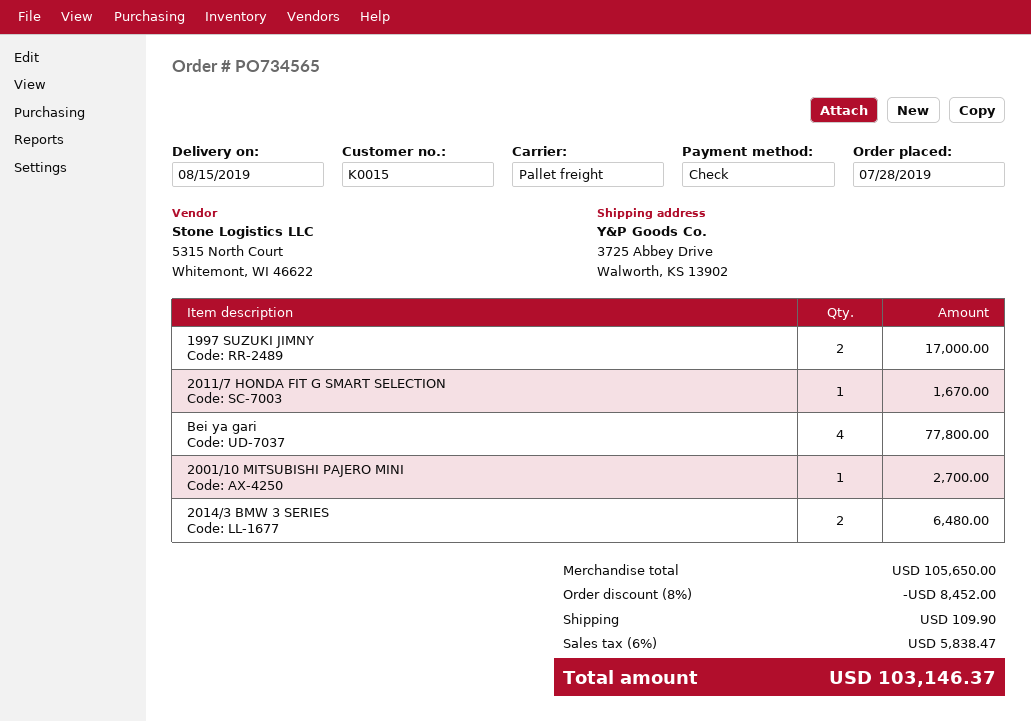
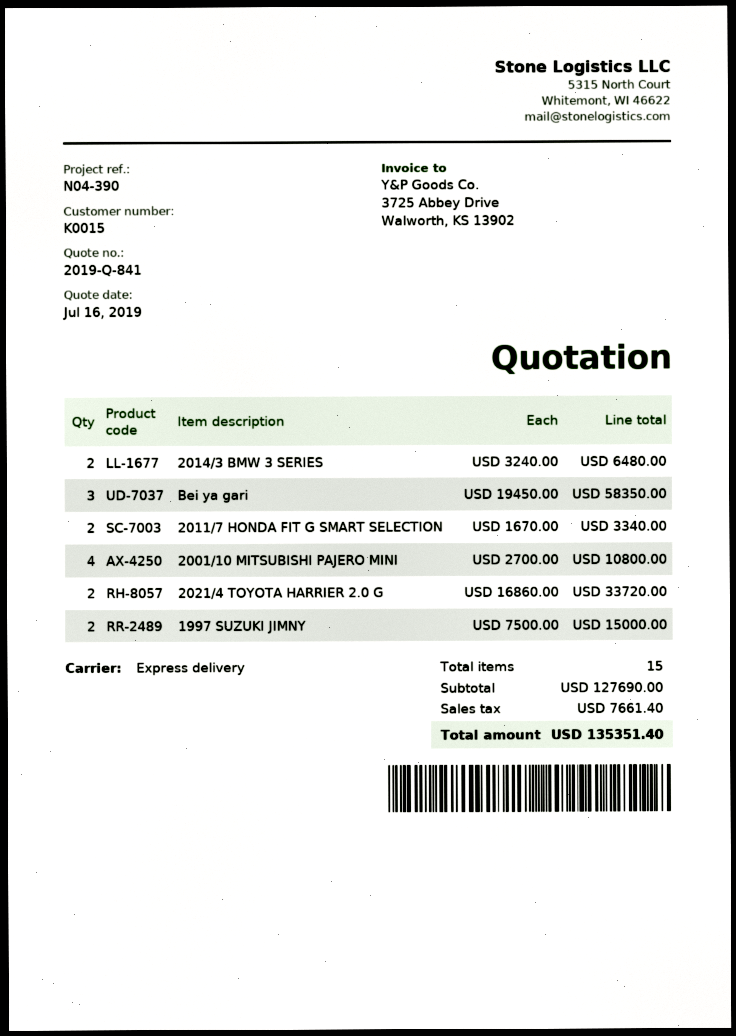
shipping method: pallet freight -> express
1997 SUZUKI JIMNY: 2 for 17000.00 -> 2 for 15000.00
2011/7 HONDA FIT G SMART SELECTION: 1 for 1670.00 -> 2 for 3340.00
Bei ya gari: 4 for 77800.00 -> 3 for 58350.00
2001/10 MITSUBISHI PAJERO MINI: 1 for 2700.00 -> 4 for 10800.00
2021/4 TOYOTA HARRIER 2.0 G: none -> 2 for 33720.00
subtotal: 105650.00 -> 127690.00
discount: 8% = 8452.00 -> none
shipping: 109.90 -> none
tax: 5838.47 -> 7661.40
total: 103146.37 -> 135351.40

